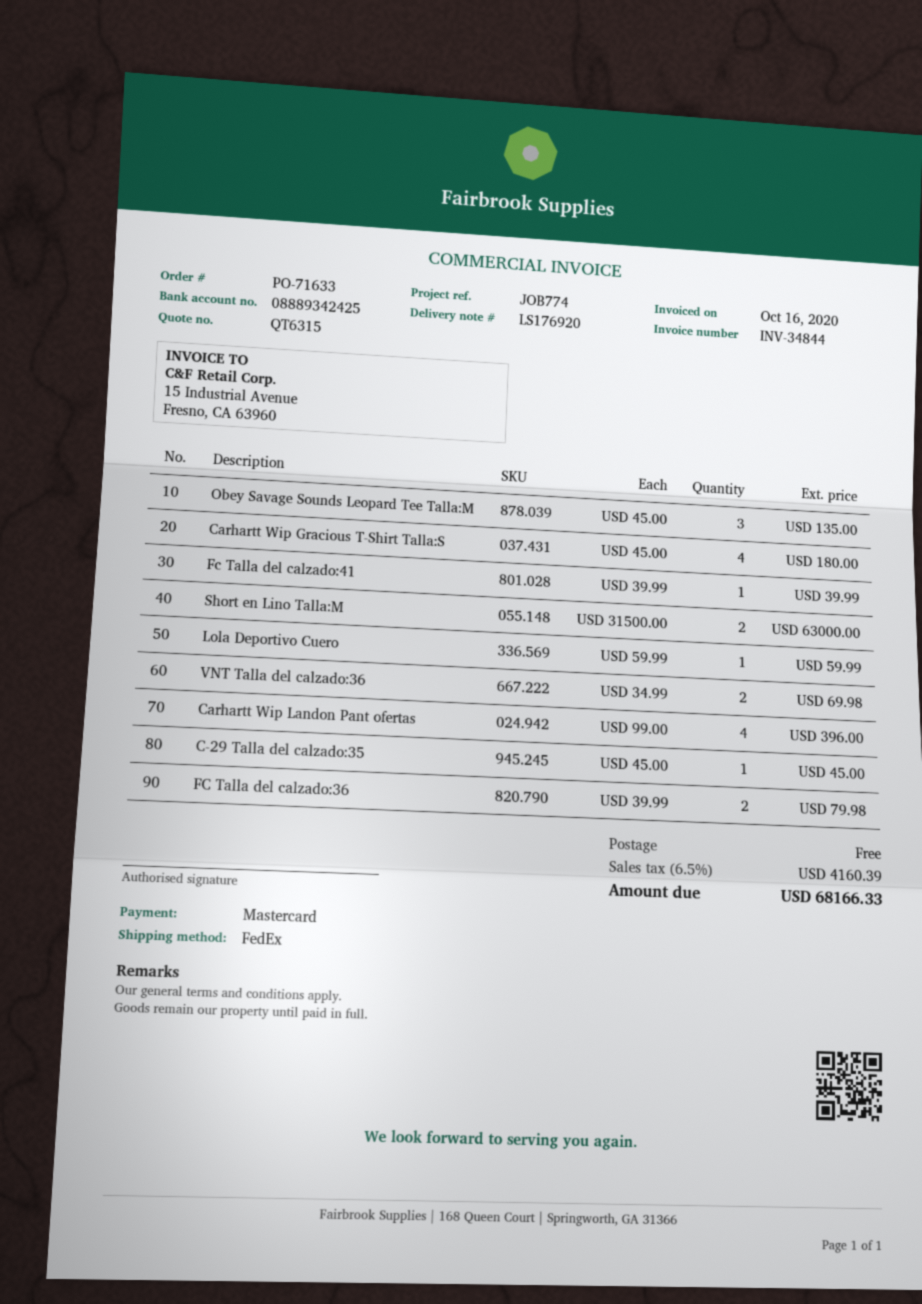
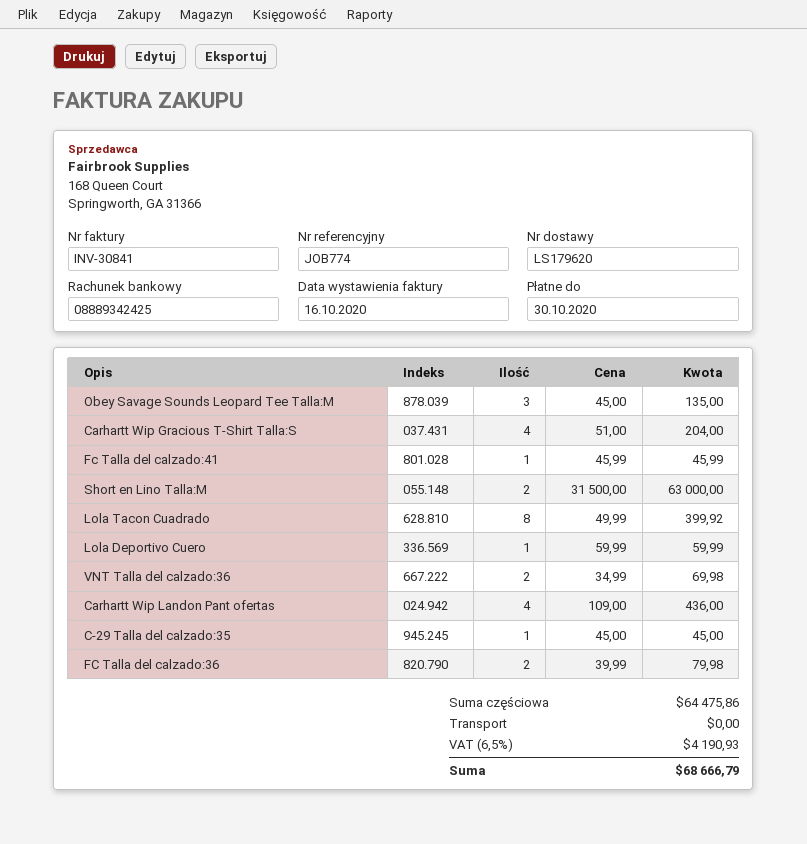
delivery note number: LS176920 -> LS179620
invoice number: INV-34844 -> INV-30841
Carhartt Wip Gracious T-Shirt Talla:S: 4 x 45.00 = 180.00 -> 4 x 51.00 = 204.00
Fc Talla del calzado:41: 1 x 39.99 = 39.99 -> 1 x 45.99 = 45.99
Carhartt Wip Landon Pant ofertas: 4 x 99.00 = 396.00 -> 4 x 109.00 = 436.00
Lola Tacon Cuadrado: none -> 8 x 49.99 = 399.92
tax: 6.5% = 4160.39 -> 6.5% = 4190.93
total: 68166.33 -> 68666.79

